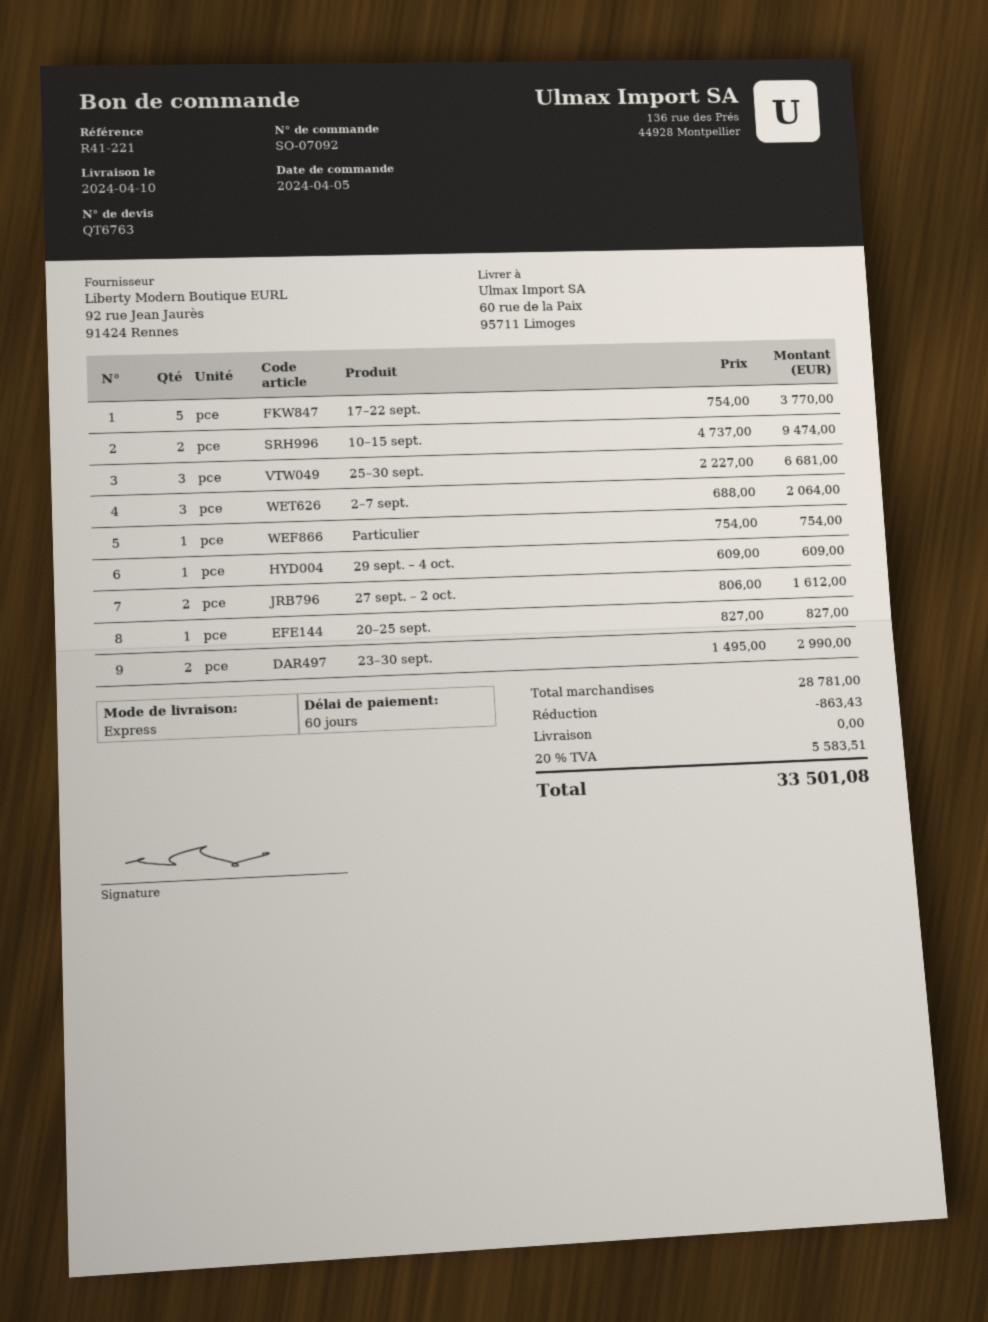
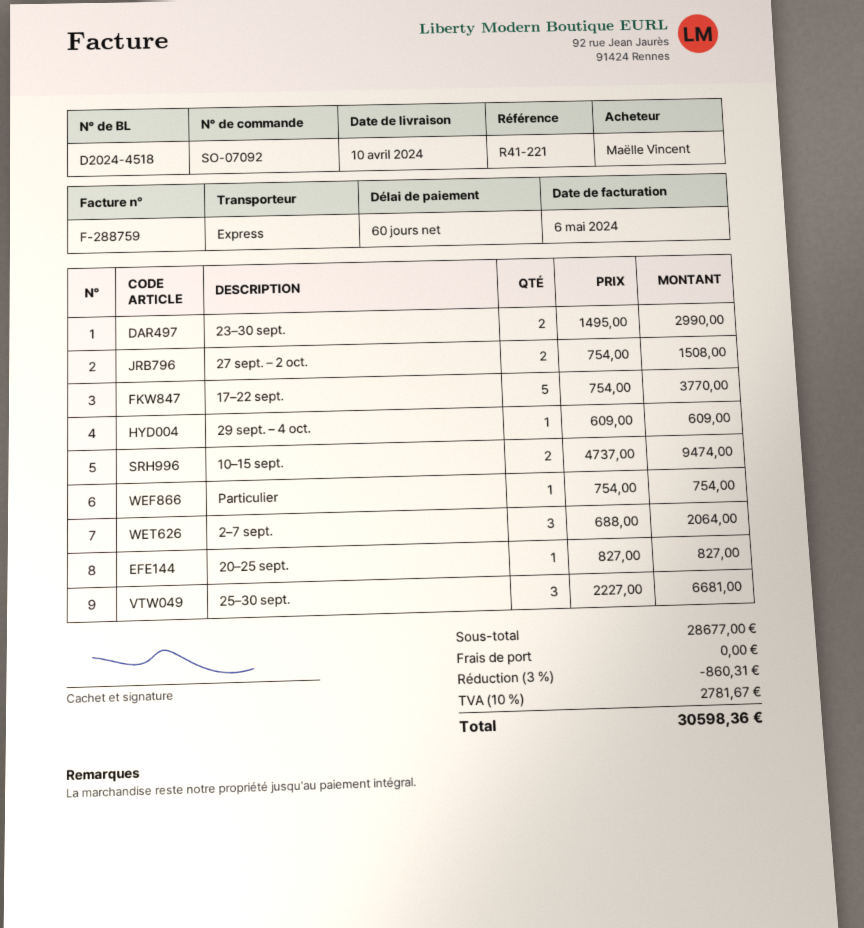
27 sept. – 2 oct.: 2 x 806.00 = 1612.00 -> 2 x 754.00 = 1508.00
subtotal: 28781.00 -> 28677.00
discount: 863.43 -> 860.31
tax: 20% = 5583.51 -> 10% = 2781.67
total: 33501.08 -> 30598.36

